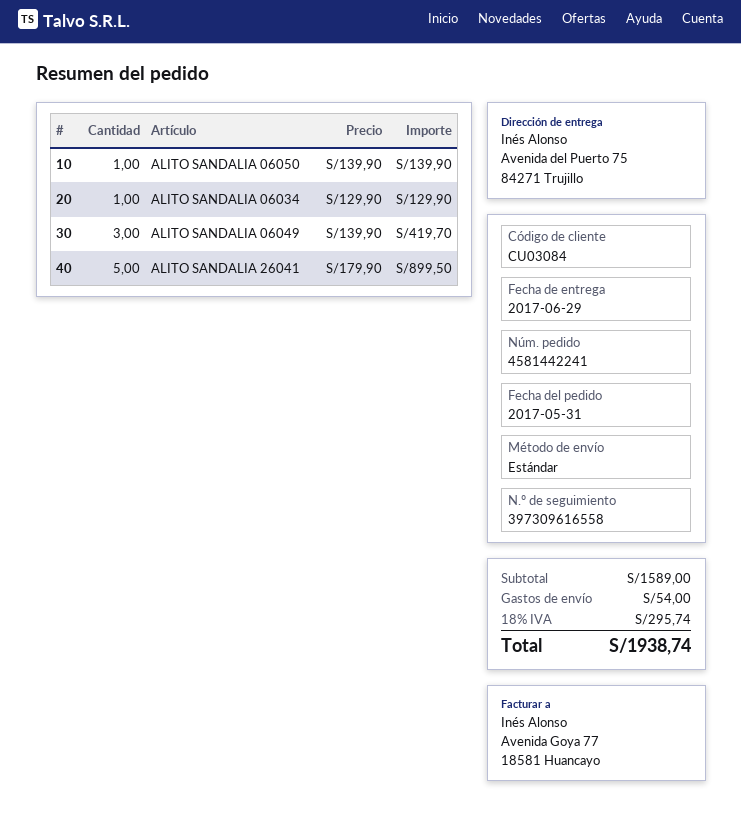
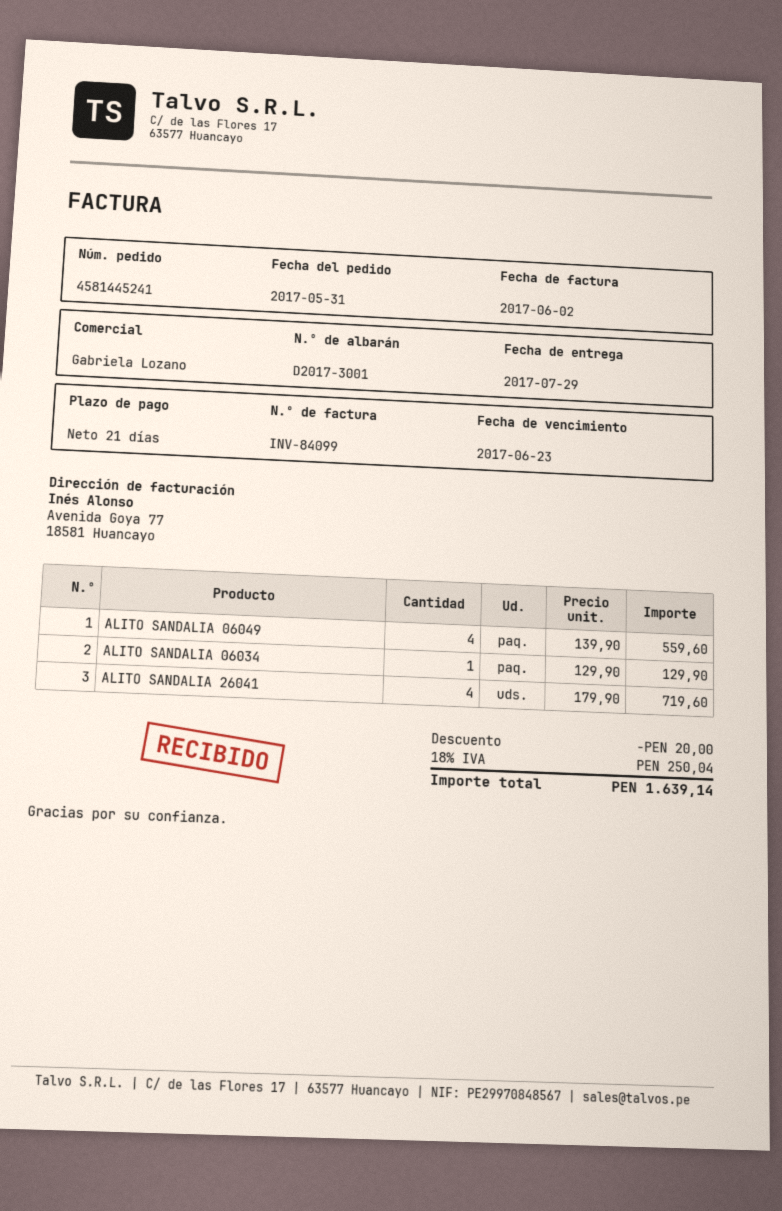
order number: 4581442241 -> 4581445241
delivery date: 2017-06-29 -> 2017-07-29
ALITO SANDALIA 06050: 1 x 139.90 = 139.90 -> none
ALITO SANDALIA 06049: 3 x 139.90 = 419.70 -> 4 x 139.90 = 559.60
ALITO SANDALIA 26041: 5 x 179.90 = 899.50 -> 4 x 179.90 = 719.60
discount: none -> 20.00
shipping: 54.00 -> none
tax: 18% = 295.74 -> 18% = 250.04
total: 1938.74 -> 1639.14

